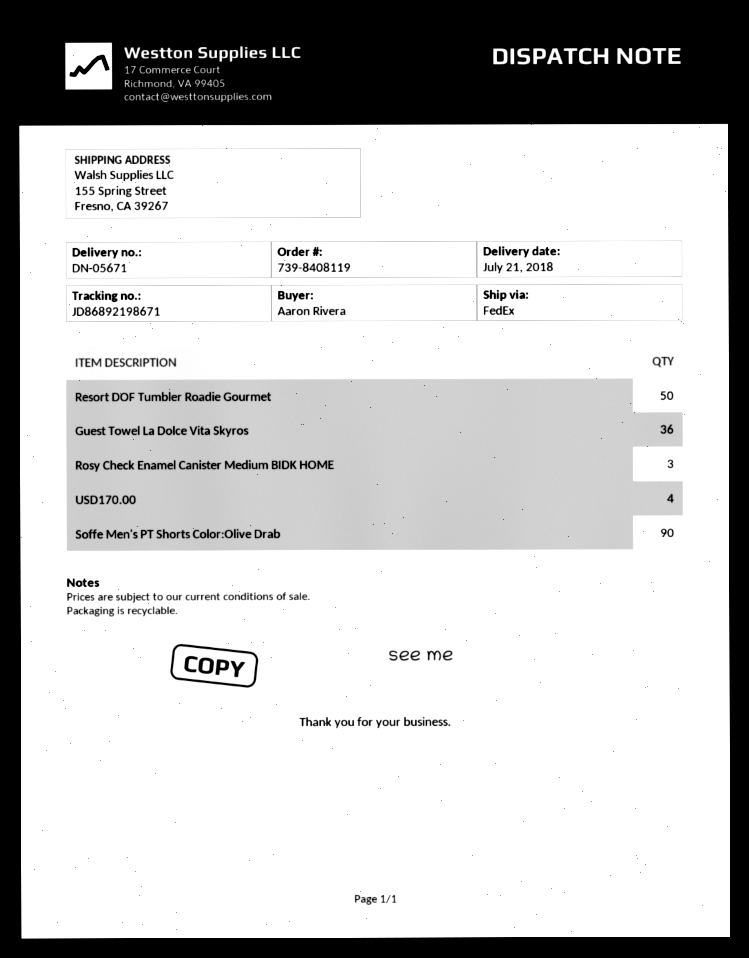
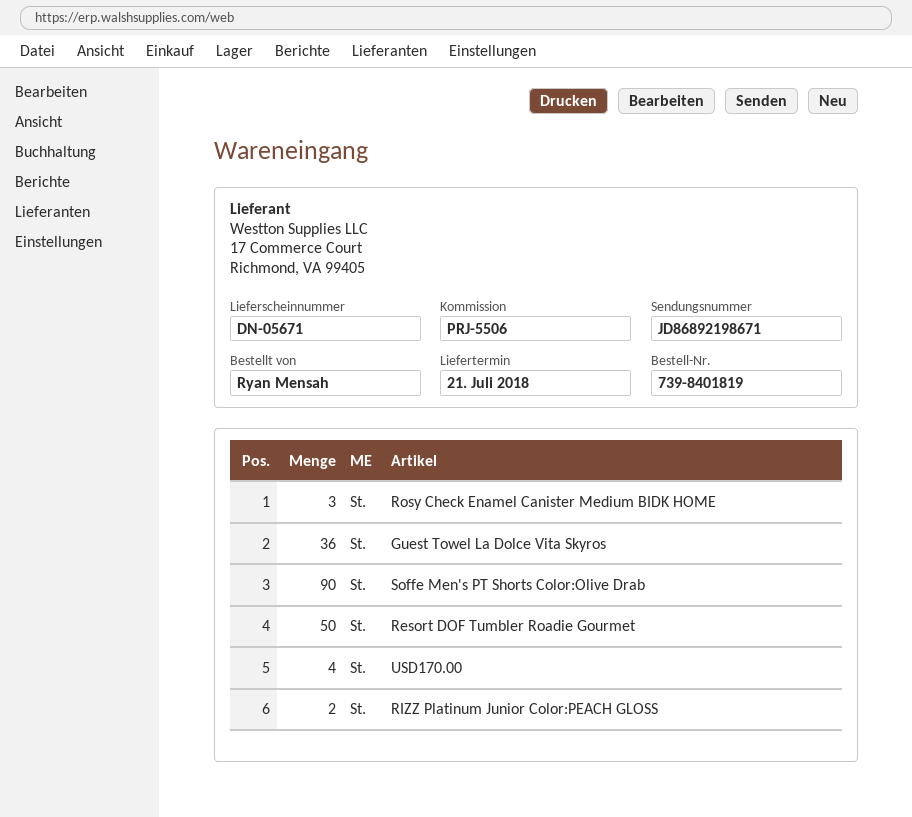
order number: 739-8408119 -> 739-8401819
ordered by: Aaron Rivera -> Ryan Mensah
RIZZ Platinum Junior Color:PEACH GLOSS: none -> 2

